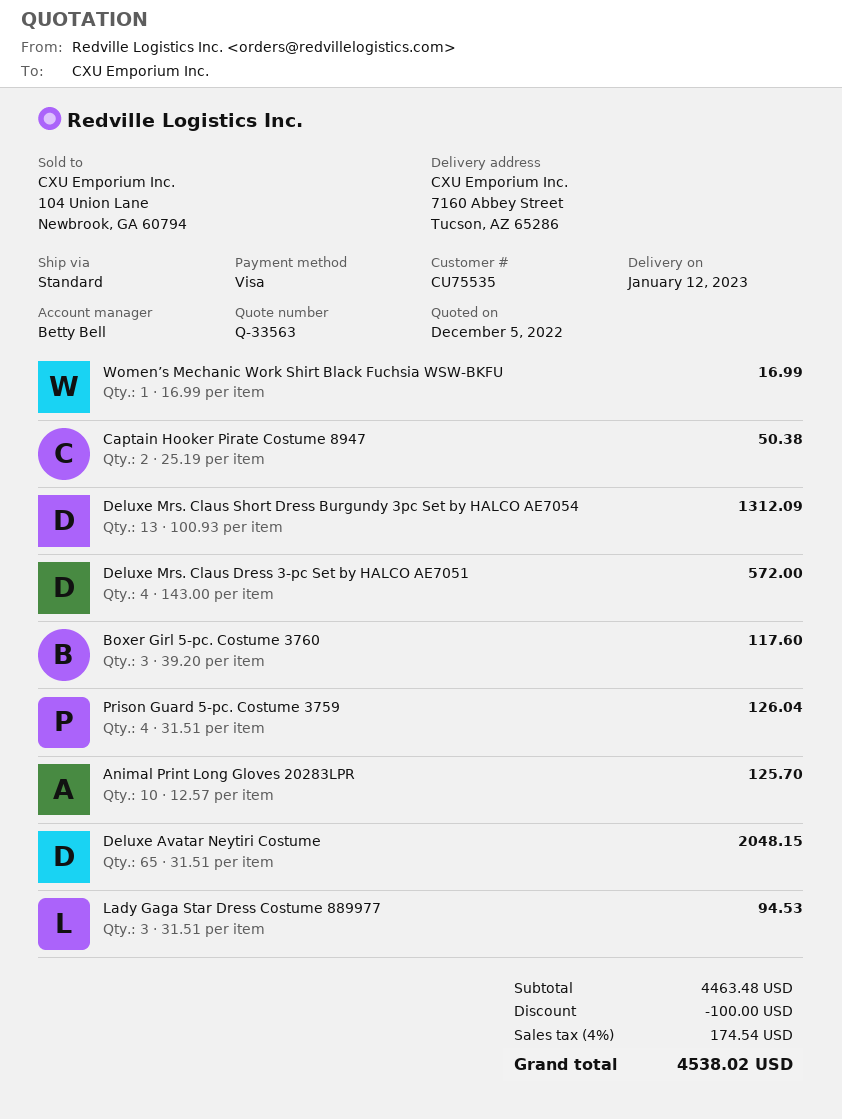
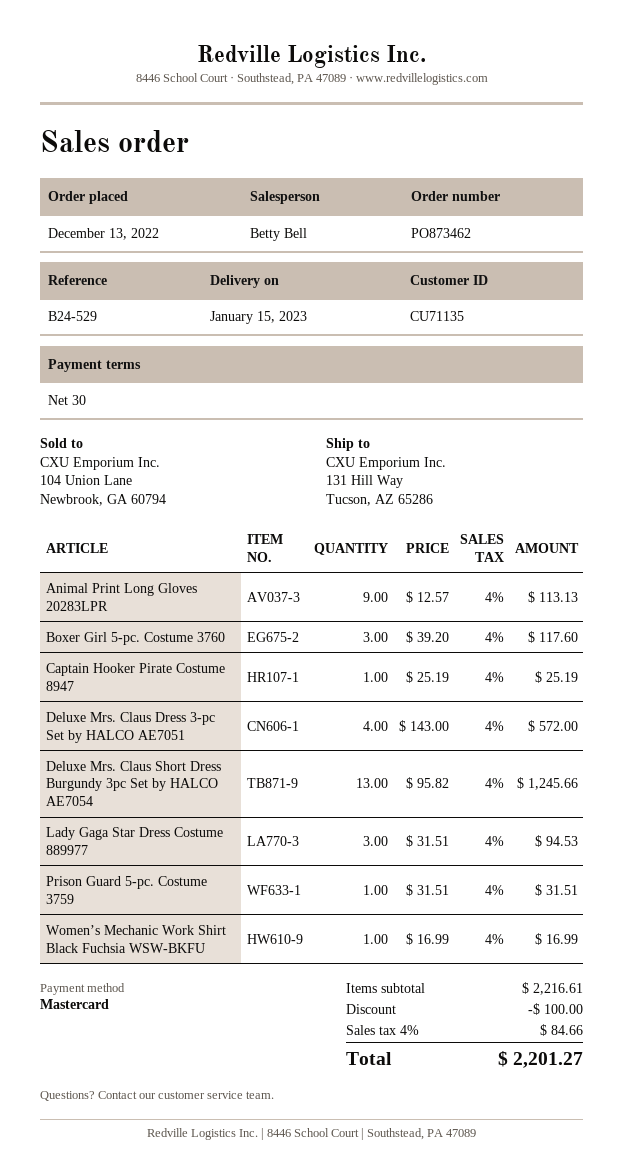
delivery date: 2023-01-12 -> 2023-01-15
customer number: CU75535 -> CU71135
payment method: Visa -> Mastercard
ship to: 7160 Abbey Street, Tucson, AZ 65286 -> 131 Hill Way, Tucson, AZ 65286
Captain Hooker Pirate Costume 8947: 2 x 25.19 = 50.38 -> 1 x 25.19 = 25.19
Deluxe Mrs. Claus Short Dress Burgundy 3pc Set by HALCO AE7054: 13 x 100.93 = 1312.09 -> 13 x 95.82 = 1245.66
Prison Guard 5-pc. Costume 3759: 4 x 31.51 = 126.04 -> 1 x 31.51 = 31.51
Animal Print Long Gloves 20283LPR: 10 x 12.57 = 125.70 -> 9 x 12.57 = 113.13
Deluxe Avatar Neytiri Costume: 65 x 31.51 = 2048.15 -> none
subtotal: 4463.48 -> 2216.61
tax: 4% = 174.54 -> 4% = 84.66
total: 4538.02 -> 2201.27

